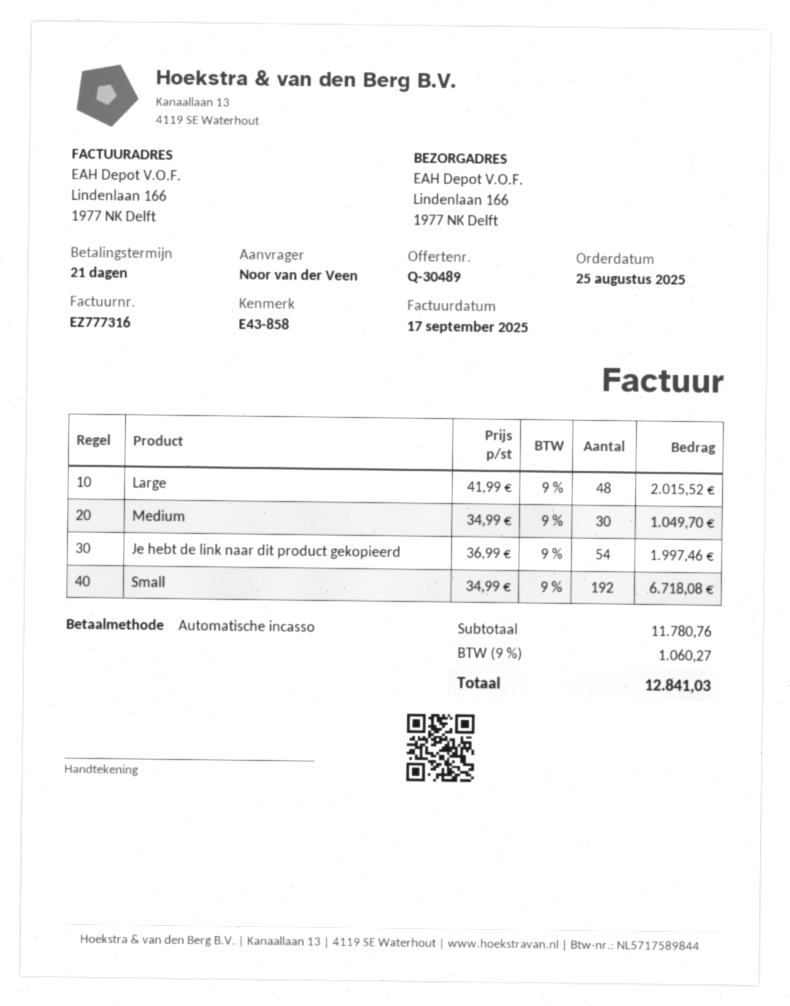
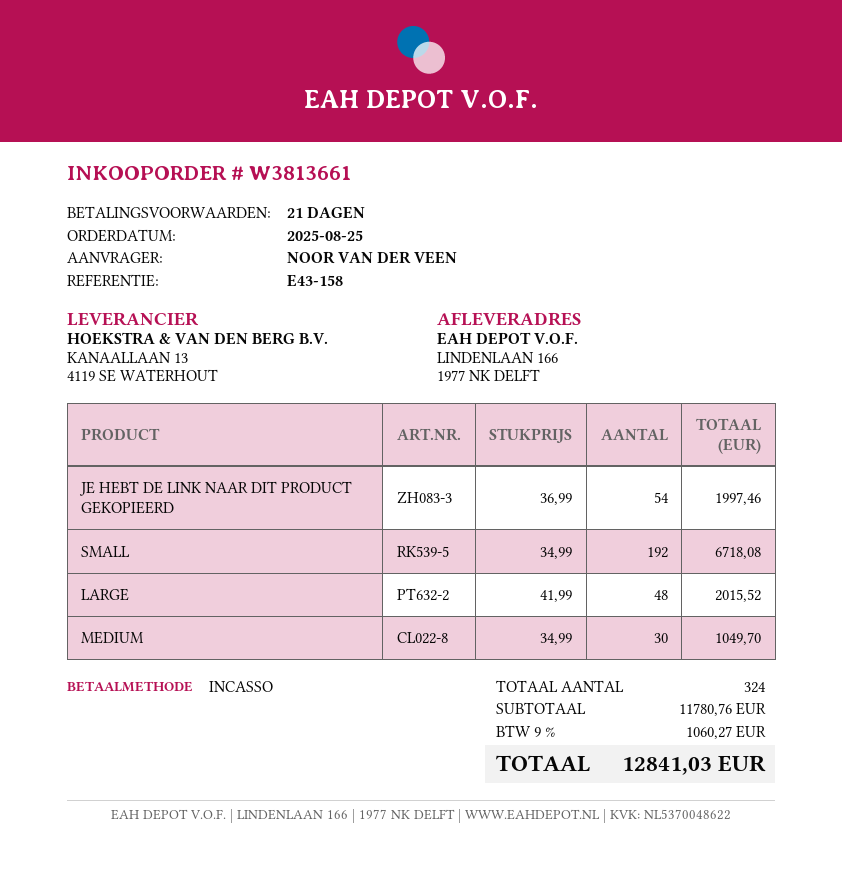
reference: E43-858 -> E43-158

